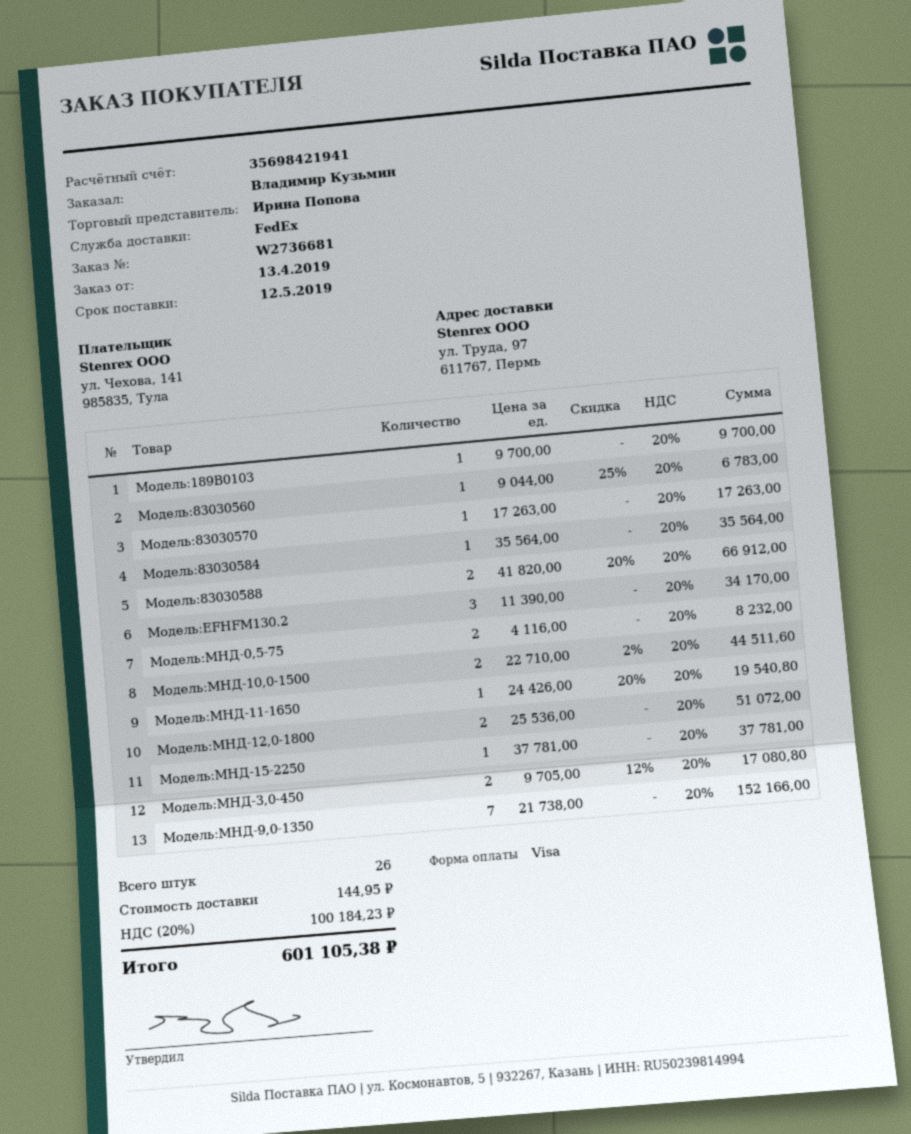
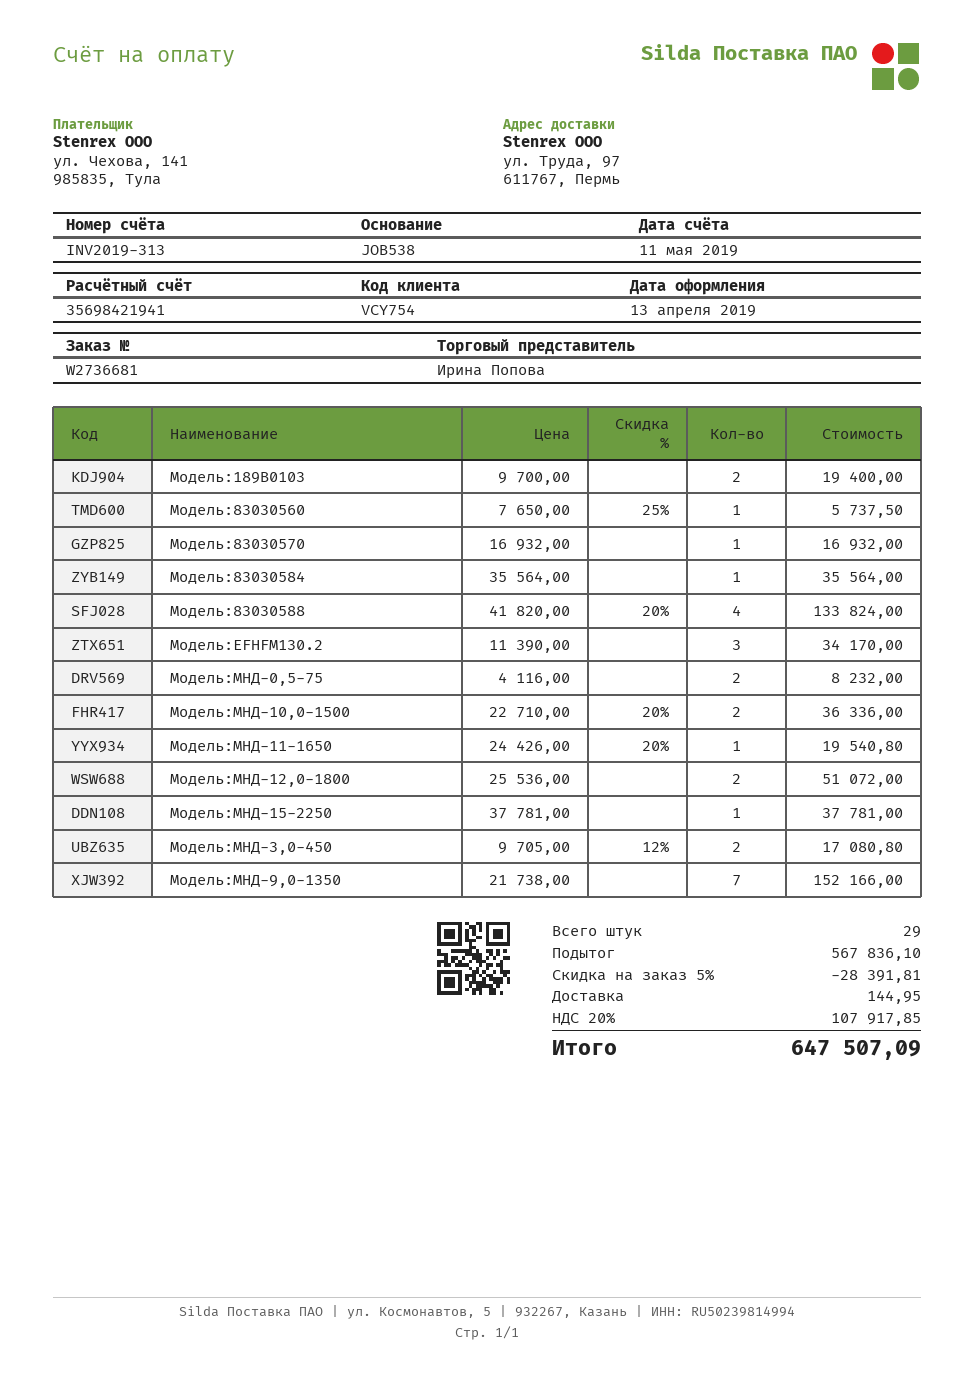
Модель:189B0103: 1 x 9700.00 = 9700.00 -> 2 x 9700.00 = 19400.00
Модель:83030560: 1 x 9044.00 - 25% = 6783.00 -> 1 x 7650.00 - 25% = 5737.50
Модель:83030570: 1 x 17263.00 = 17263.00 -> 1 x 16932.00 = 16932.00
Модель:83030588: 2 x 41820.00 - 20% = 66912.00 -> 4 x 41820.00 - 20% = 133824.00
Модель:МНД-10,0-1500: 2 x 22710.00 - 2% = 44511.60 -> 2 x 22710.00 - 20% = 36336.00
total quantity: 26 -> 29
discount: none -> 5% = 28391.81
tax: 20% = 100184.23 -> 20% = 107917.85
total: 601105.38 -> 647507.09

